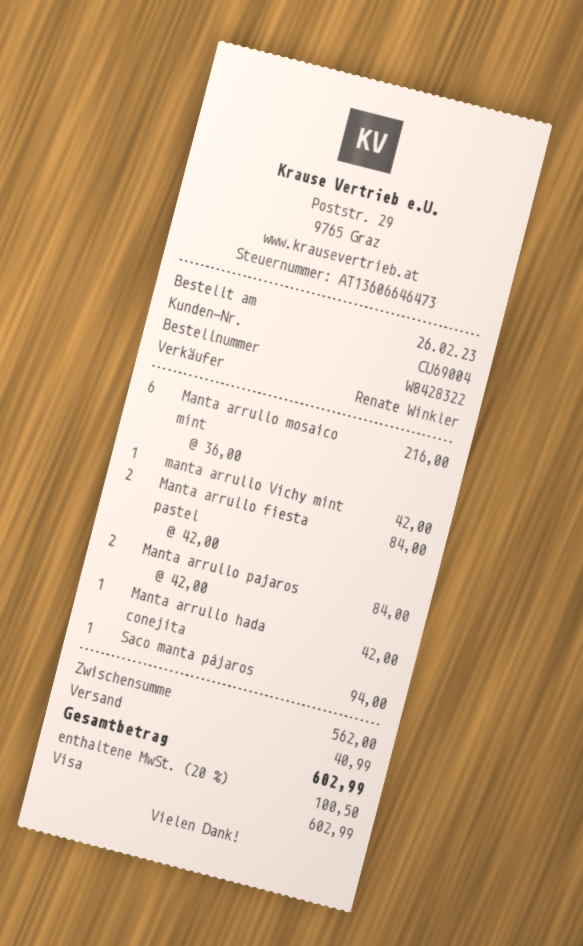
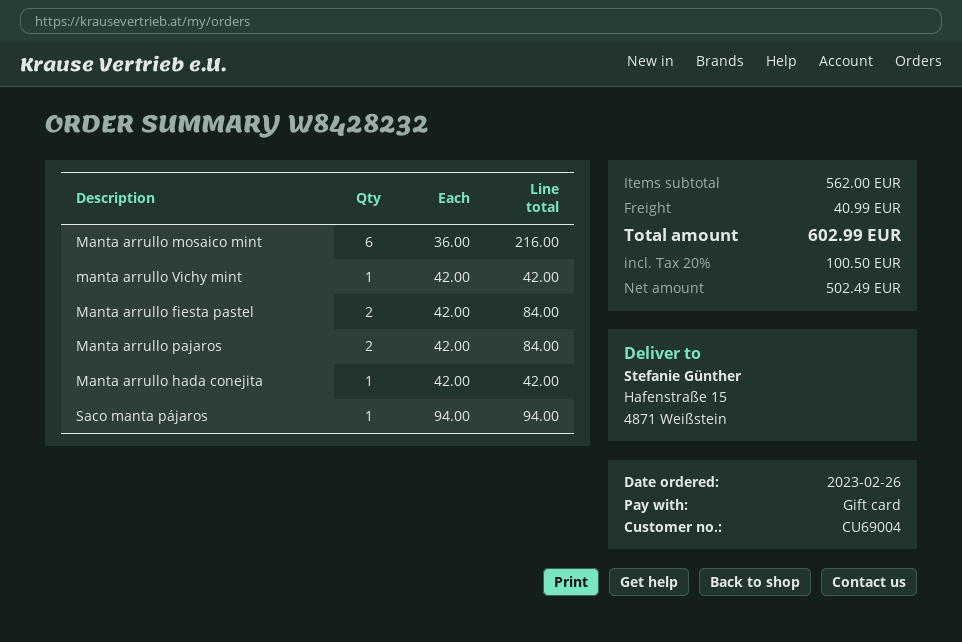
order number: W8428322 -> W8428232
payment method: Visa -> gift card

